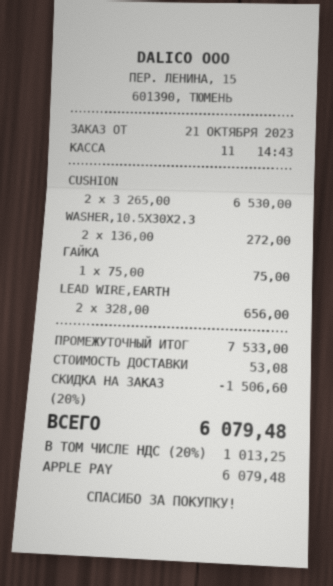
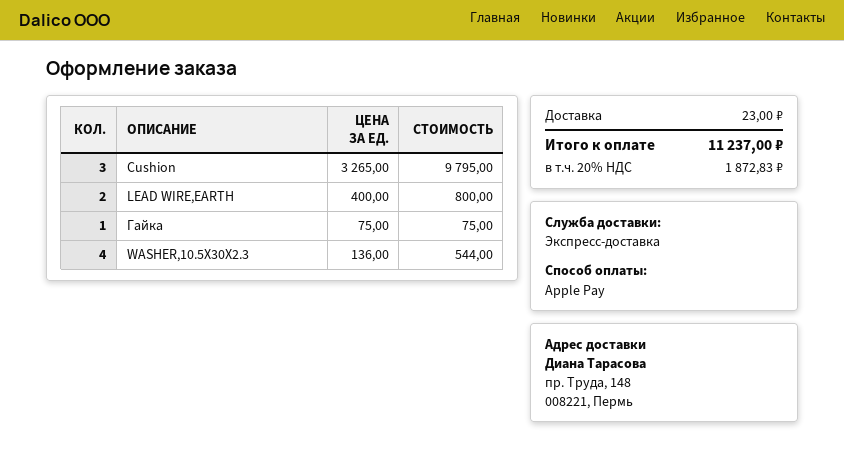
CUSHION: 2 x 3265.00 = 6530.00 -> 3 x 3265.00 = 9795.00
WASHER,10.5X30X2.3: 2 x 136.00 = 272.00 -> 4 x 136.00 = 544.00
LEAD WIRE,EARTH: 2 x 328.00 = 656.00 -> 2 x 400.00 = 800.00
discount: 20% = 1506.60 -> none
shipping: 53.08 -> 23.00
tax: 20% = 1013.25 -> 20% = 1872.83
total: 6079.48 -> 11237.00

